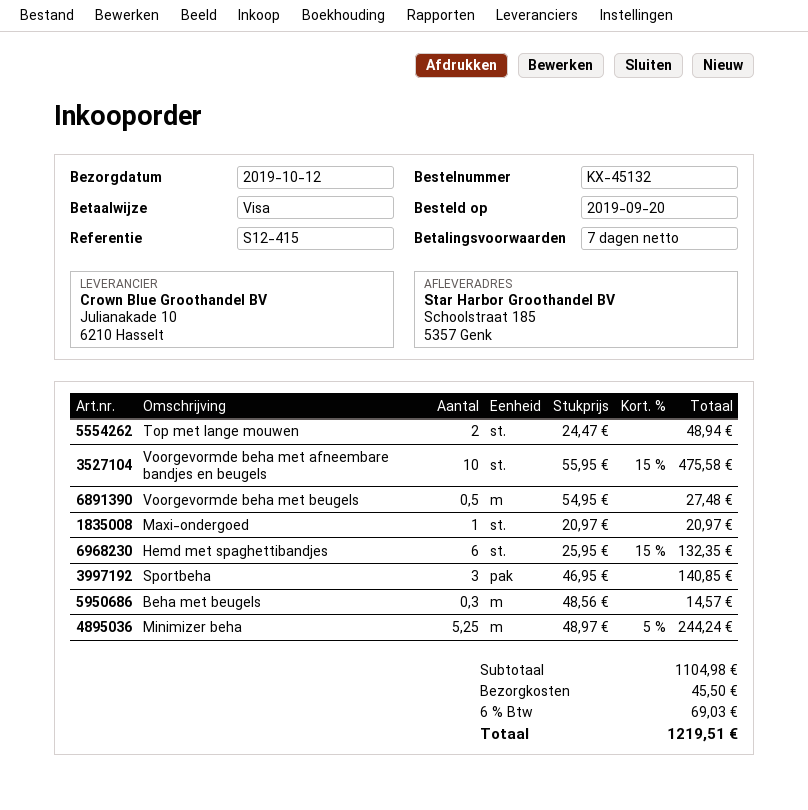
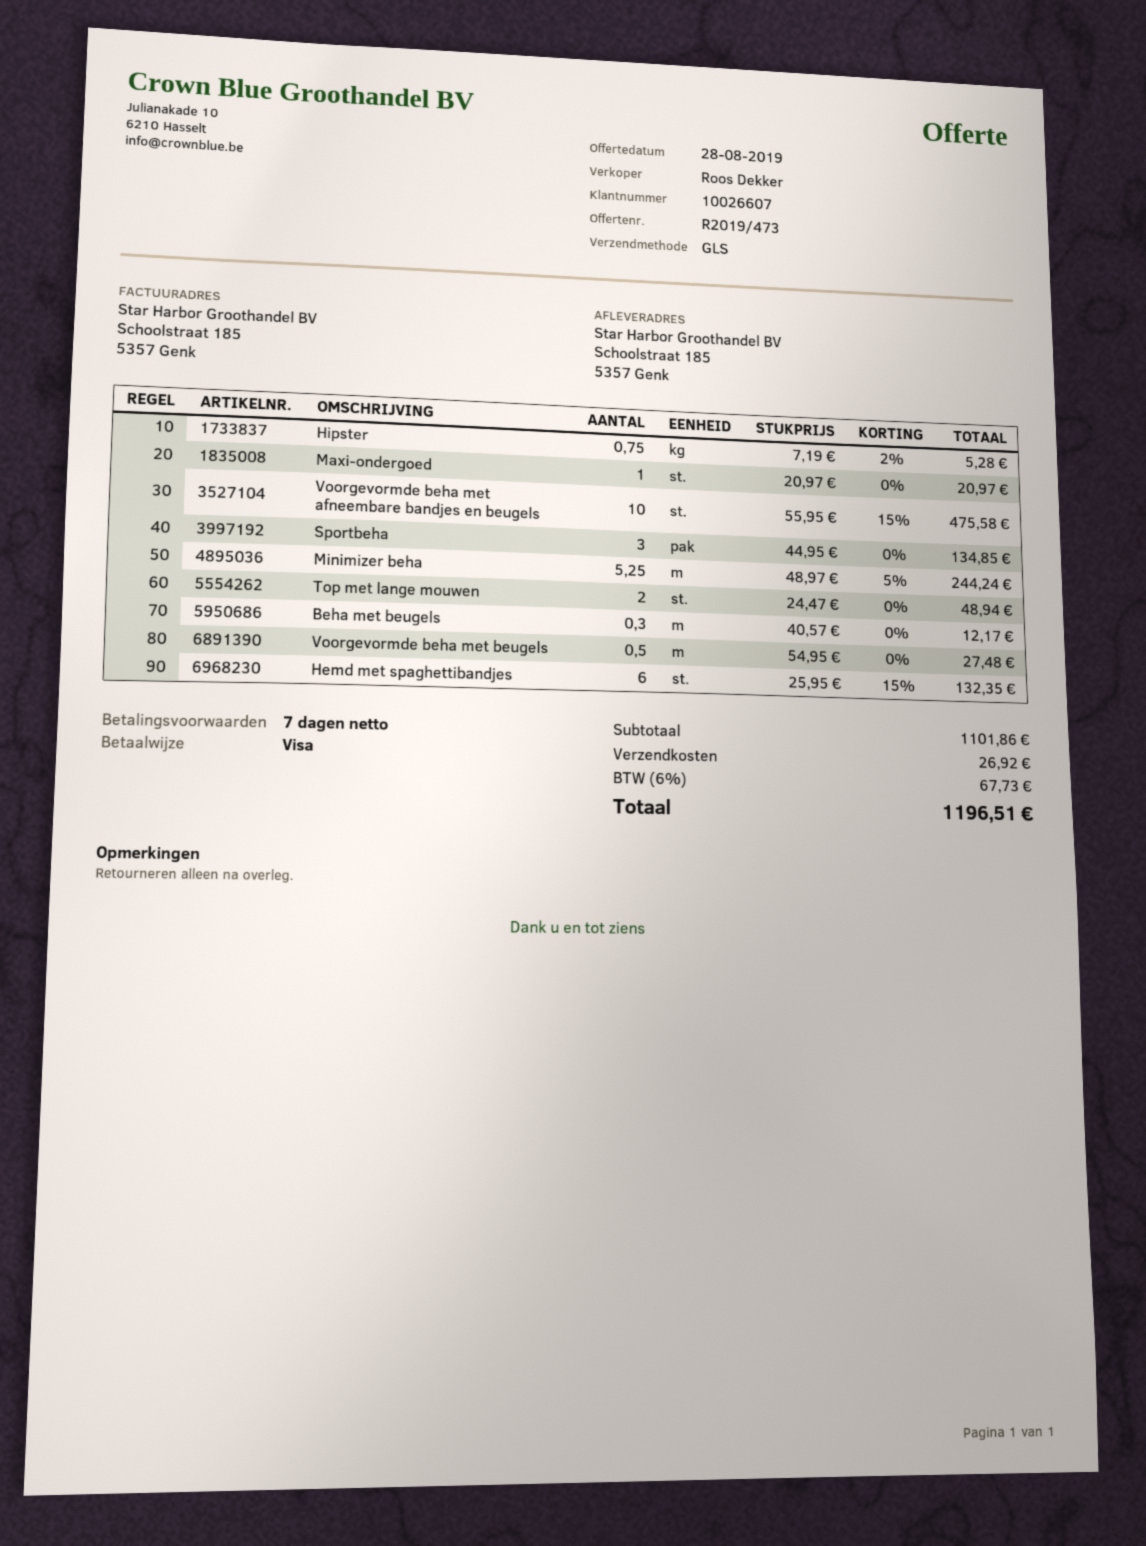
Sportbeha: 3 x 46.95 = 140.85 -> 3 x 44.95 = 134.85
Beha met beugels: 0.3 x 48.56 = 14.57 -> 0.3 x 40.57 = 12.17
Hipster: none -> 0.75 x 7.19 - 2% = 5.28
subtotal: 1104.98 -> 1101.86
shipping: 45.50 -> 26.92
tax: 6% = 69.03 -> 6% = 67.73
total: 1219.51 -> 1196.51

